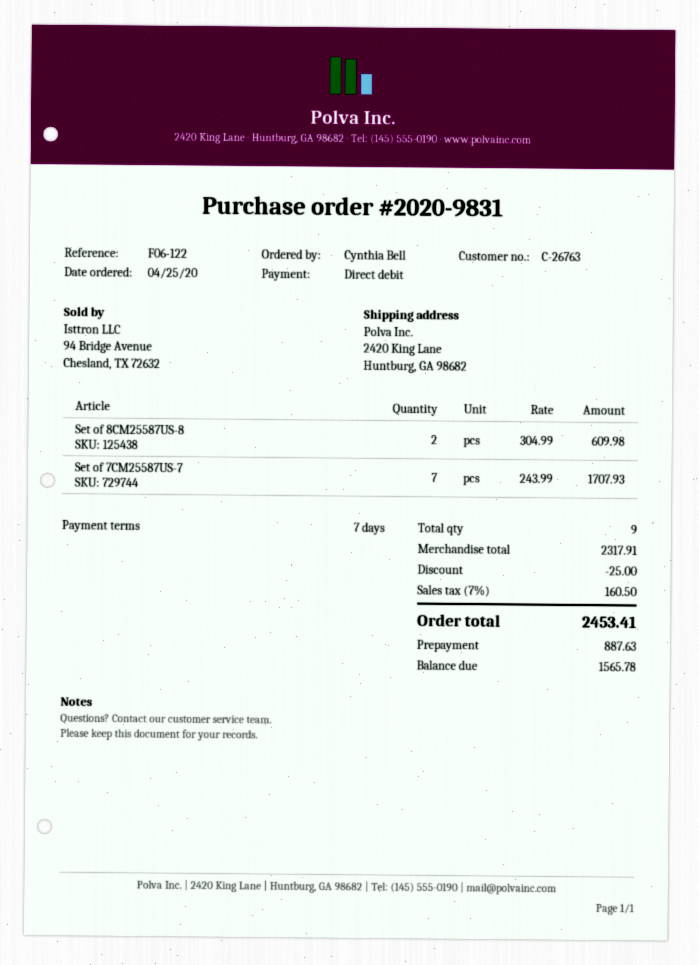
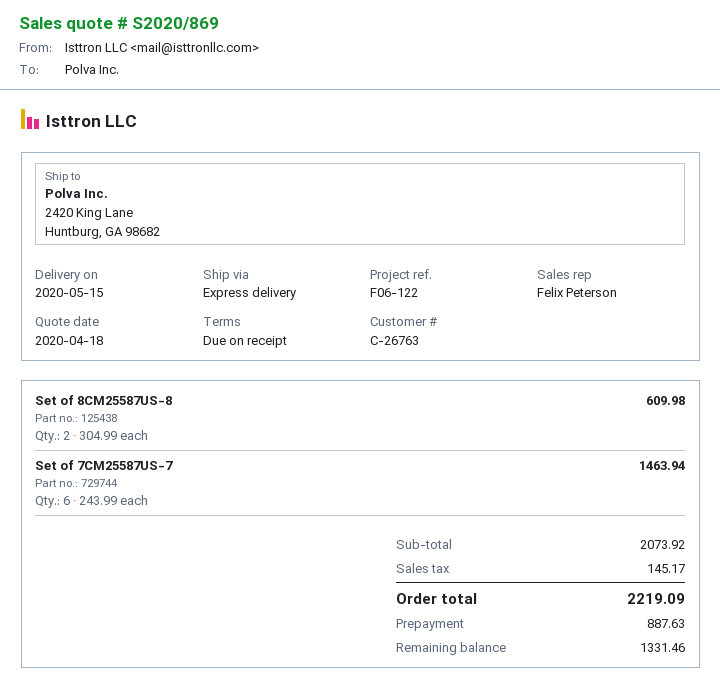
payment terms: 7 days -> on receipt
Set of 7CM25587US-7: 7 x 243.99 = 1707.93 -> 6 x 243.99 = 1463.94
subtotal: 2317.91 -> 2073.92
discount: 25.00 -> none
tax: 160.50 -> 145.17
total: 2453.41 -> 2219.09
balance: 1565.78 -> 1331.46

